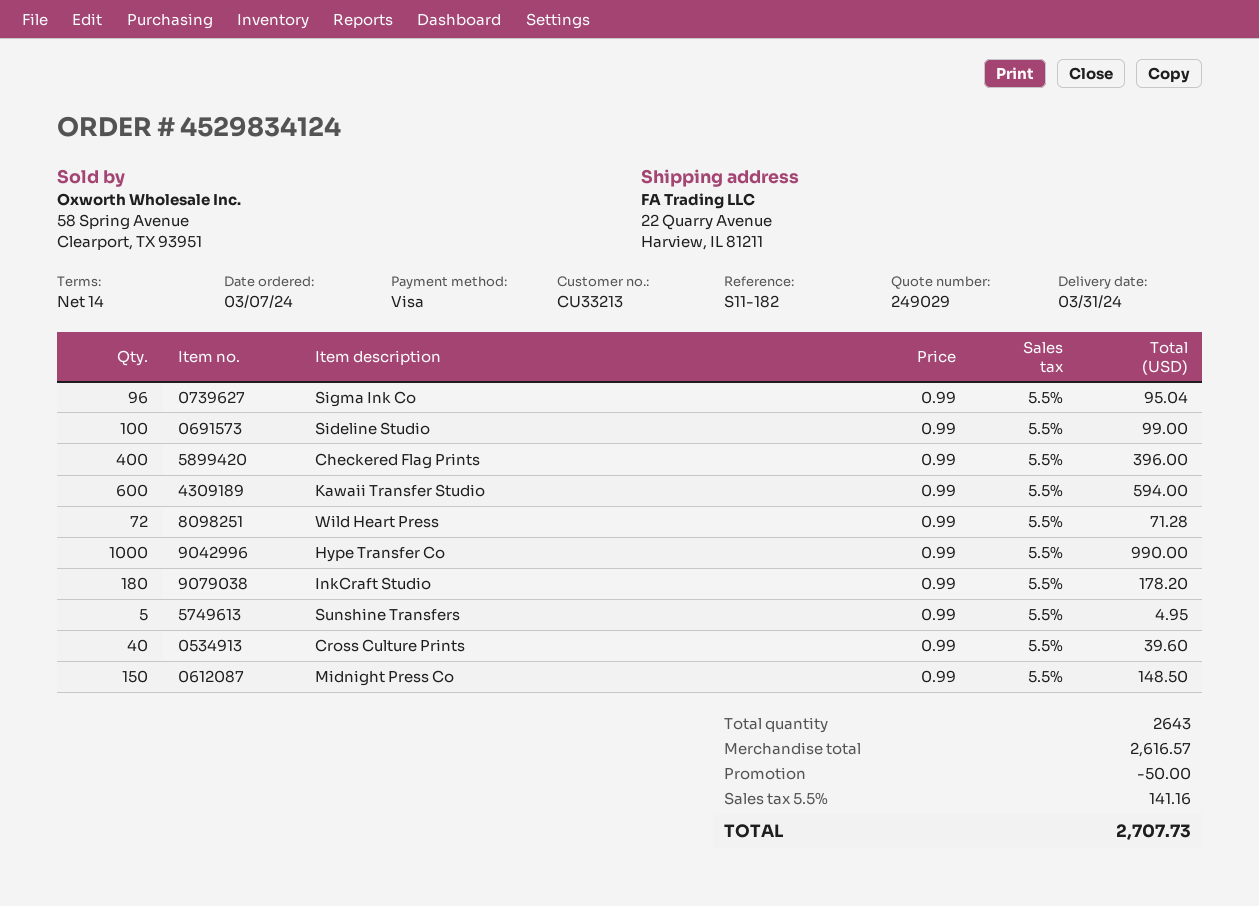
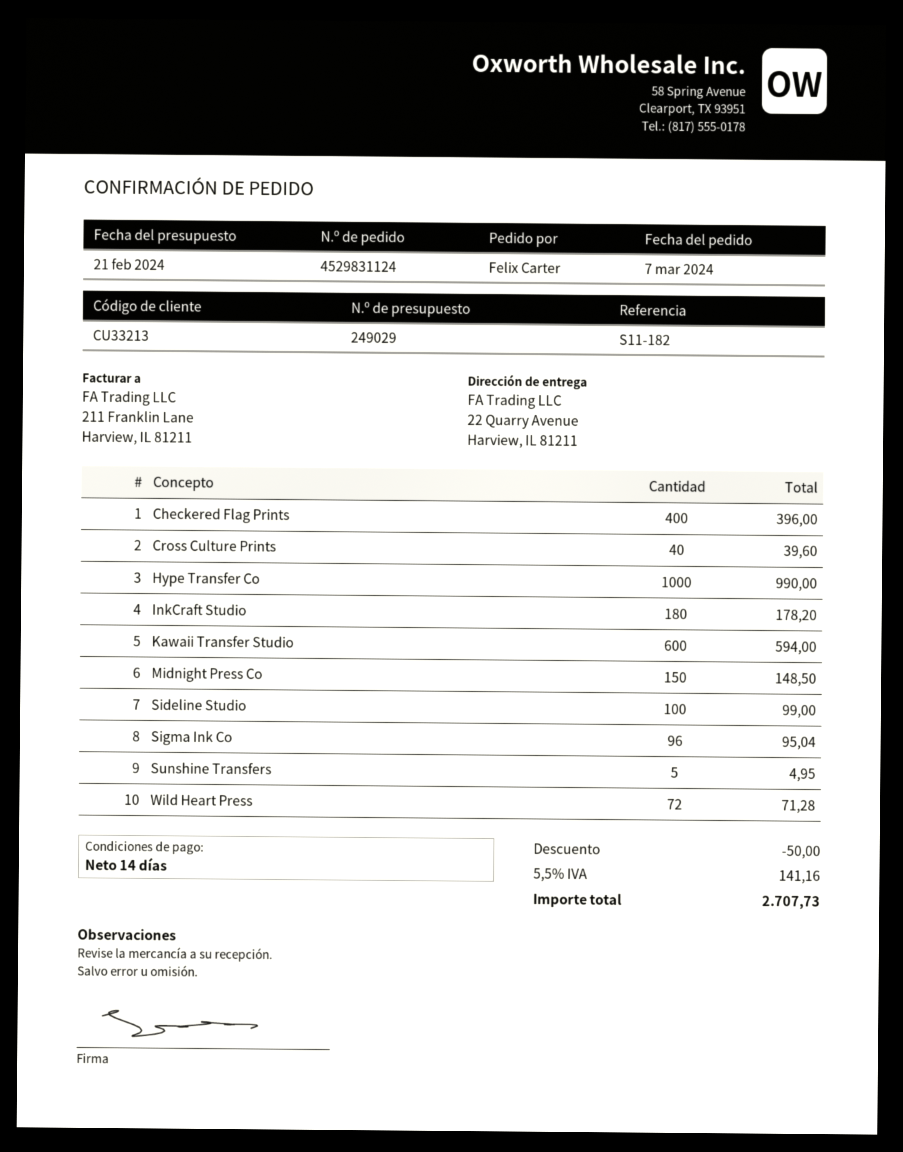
order number: 4529834124 -> 4529831124

